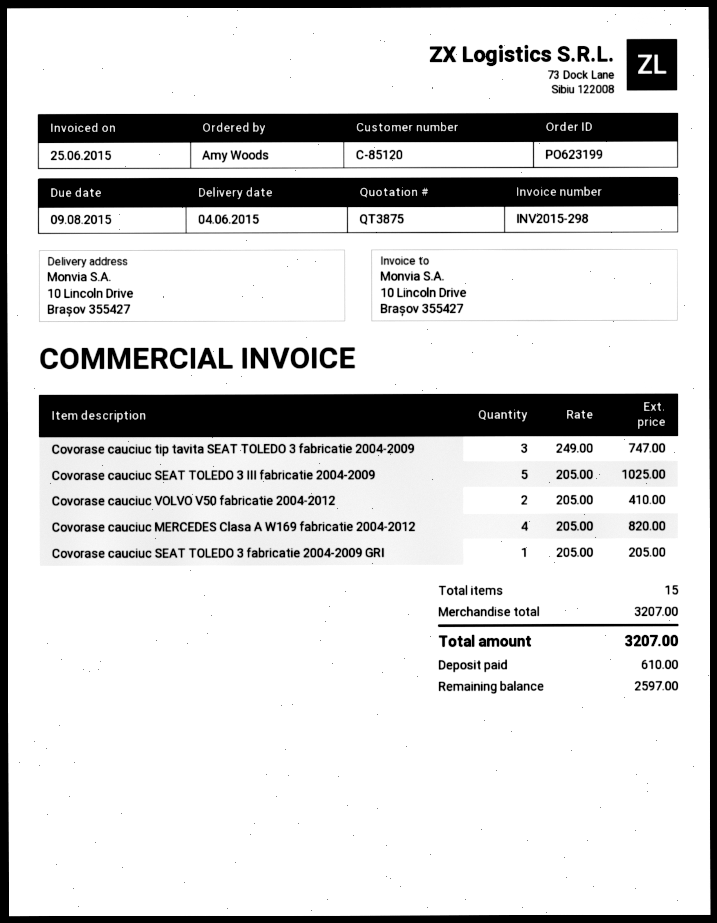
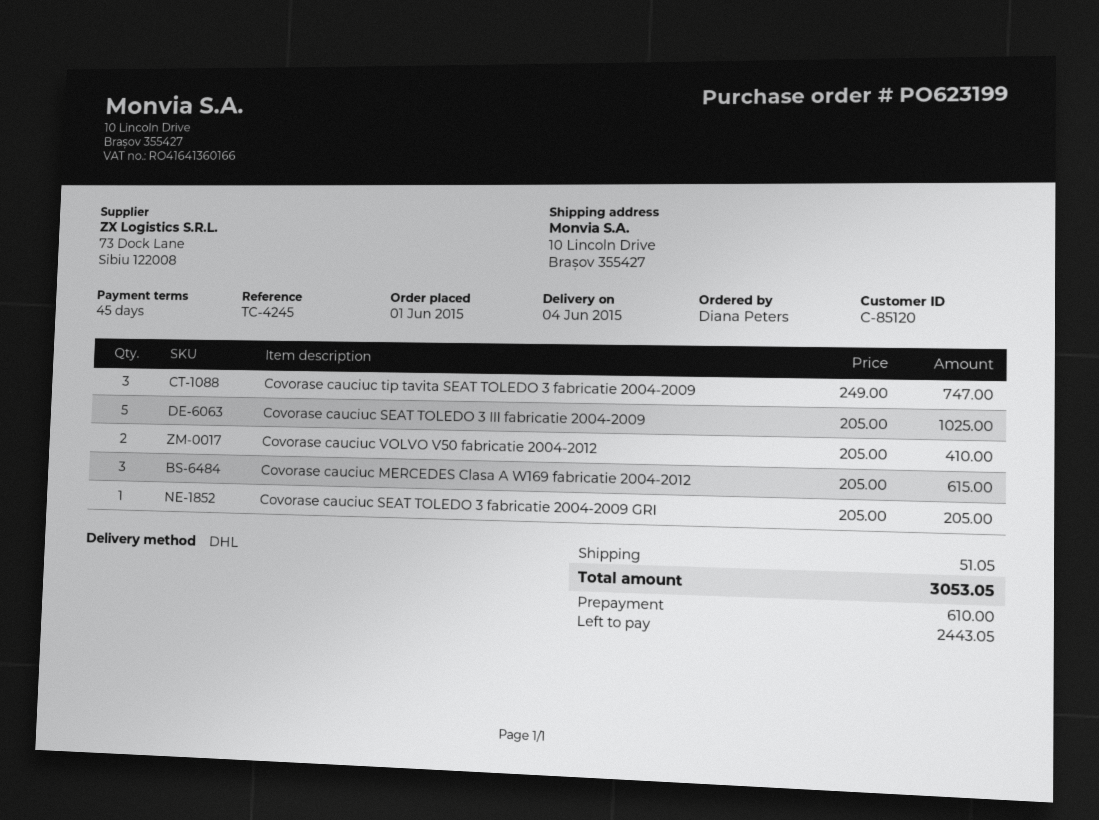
ordered by: Amy Woods -> Diana Peters
Covorase cauciuc MERCEDES Clasa A W169 fabricatie 2004-2012: 4 x 205.00 = 820.00 -> 3 x 205.00 = 615.00
shipping: none -> 51.05
total: 3207.00 -> 3053.05
balance: 2597.00 -> 2443.05

